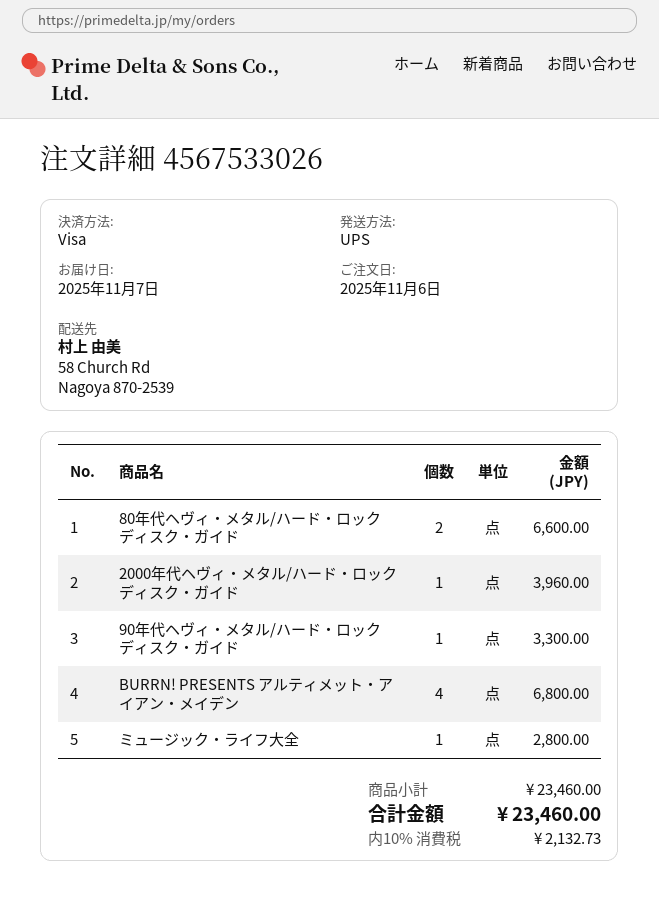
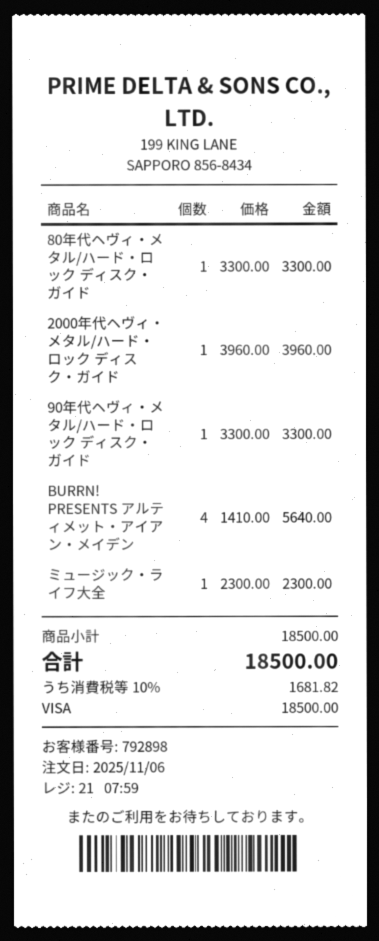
80年代ヘヴィ・メタル/ハード・ロック ディスク・ガイド: 2 for 6600.00 -> 1 for 3300.00
BURRN! PRESENTS アルティメット・アイアン・メイデン: 4 for 6800.00 -> 4 for 5640.00
ミュージック・ライフ大全: 1 for 2800.00 -> 1 for 2300.00
subtotal: 23460.00 -> 18500.00
tax: 10% = 2132.73 -> 10% = 1681.82
total: 23460.00 -> 18500.00

